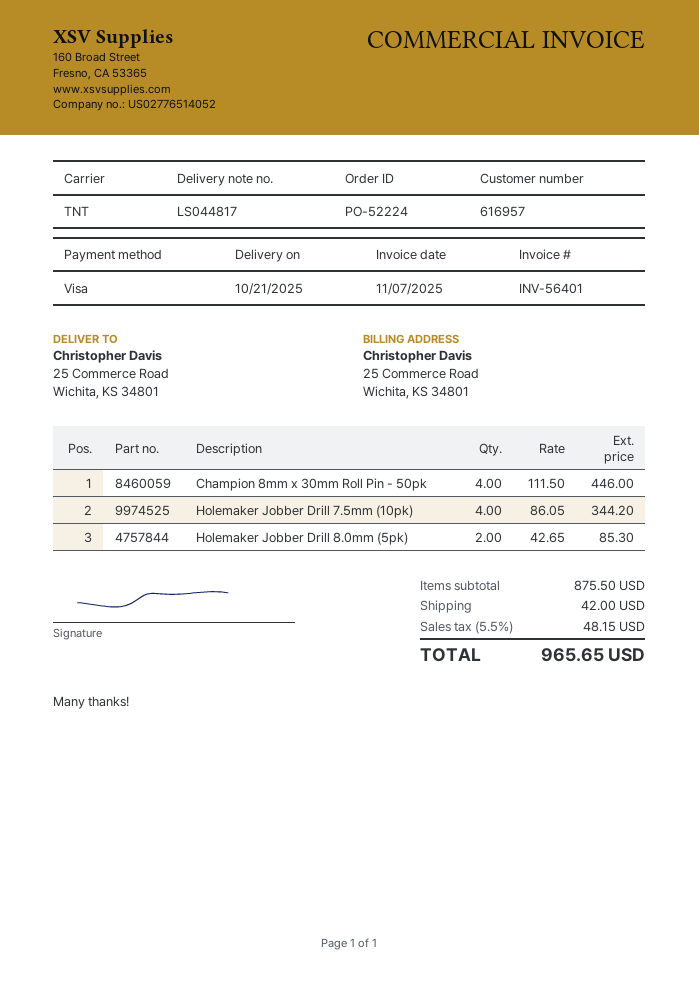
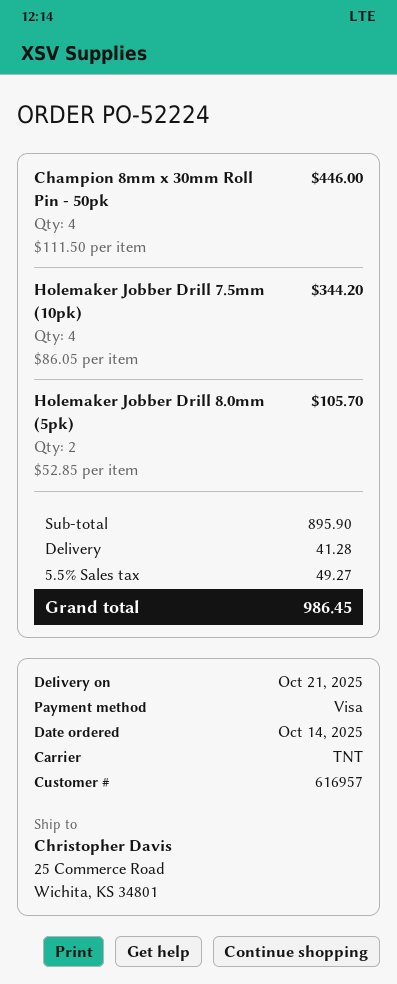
Holemaker Jobber Drill 8.0mm (5pk): 2 x 42.65 = 85.30 -> 2 x 52.85 = 105.70
subtotal: 875.50 -> 895.90
shipping: 42.00 -> 41.28
tax: 5.5% = 48.15 -> 5.5% = 49.27
total: 965.65 -> 986.45

